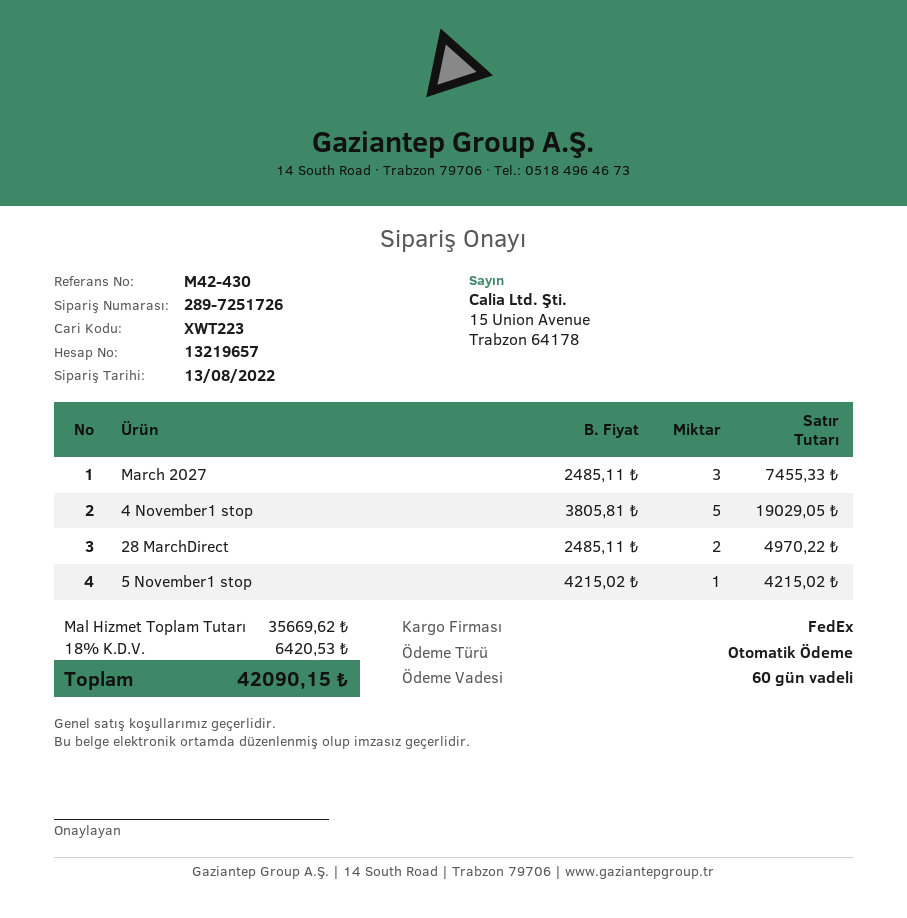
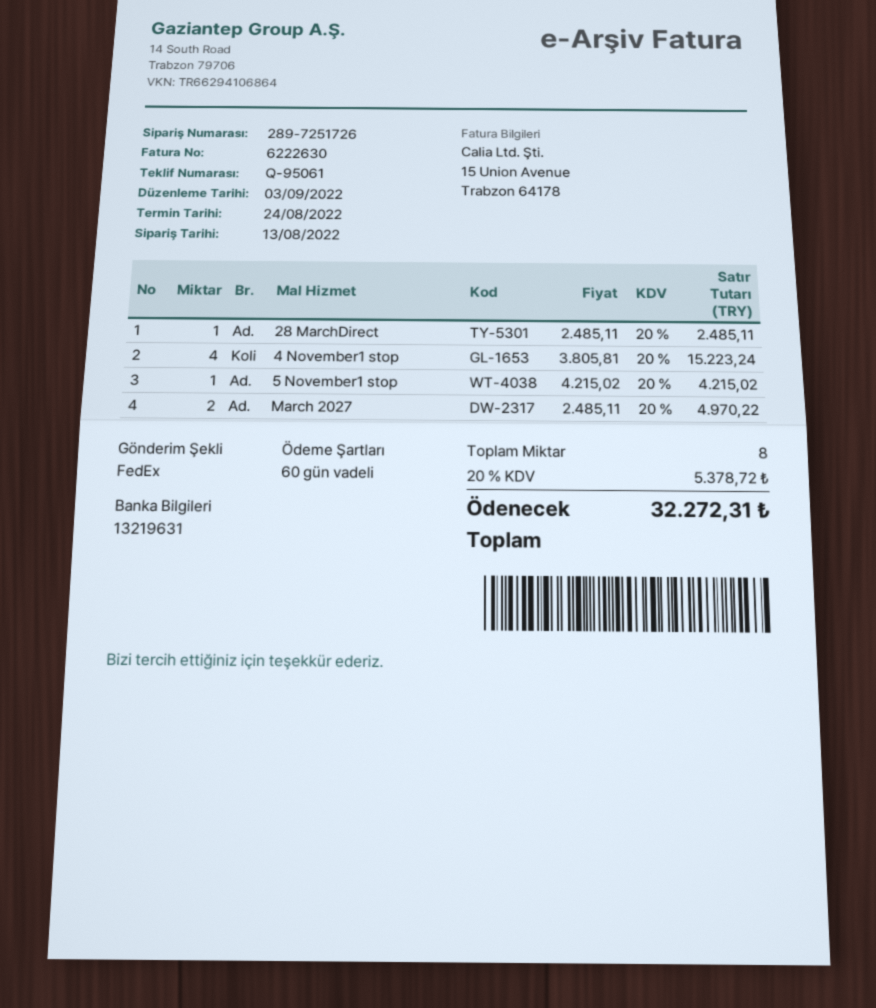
bank account: 13219657 -> 13219631
March 2027: 3 x 2485.11 = 7455.33 -> 2 x 2485.11 = 4970.22
4 November1 stop: 5 x 3805.81 = 19029.05 -> 4 x 3805.81 = 15223.24
28 MarchDirect: 2 x 2485.11 = 4970.22 -> 1 x 2485.11 = 2485.11
tax: 18% = 6420.53 -> 20% = 5378.72
total: 42090.15 -> 32272.31

